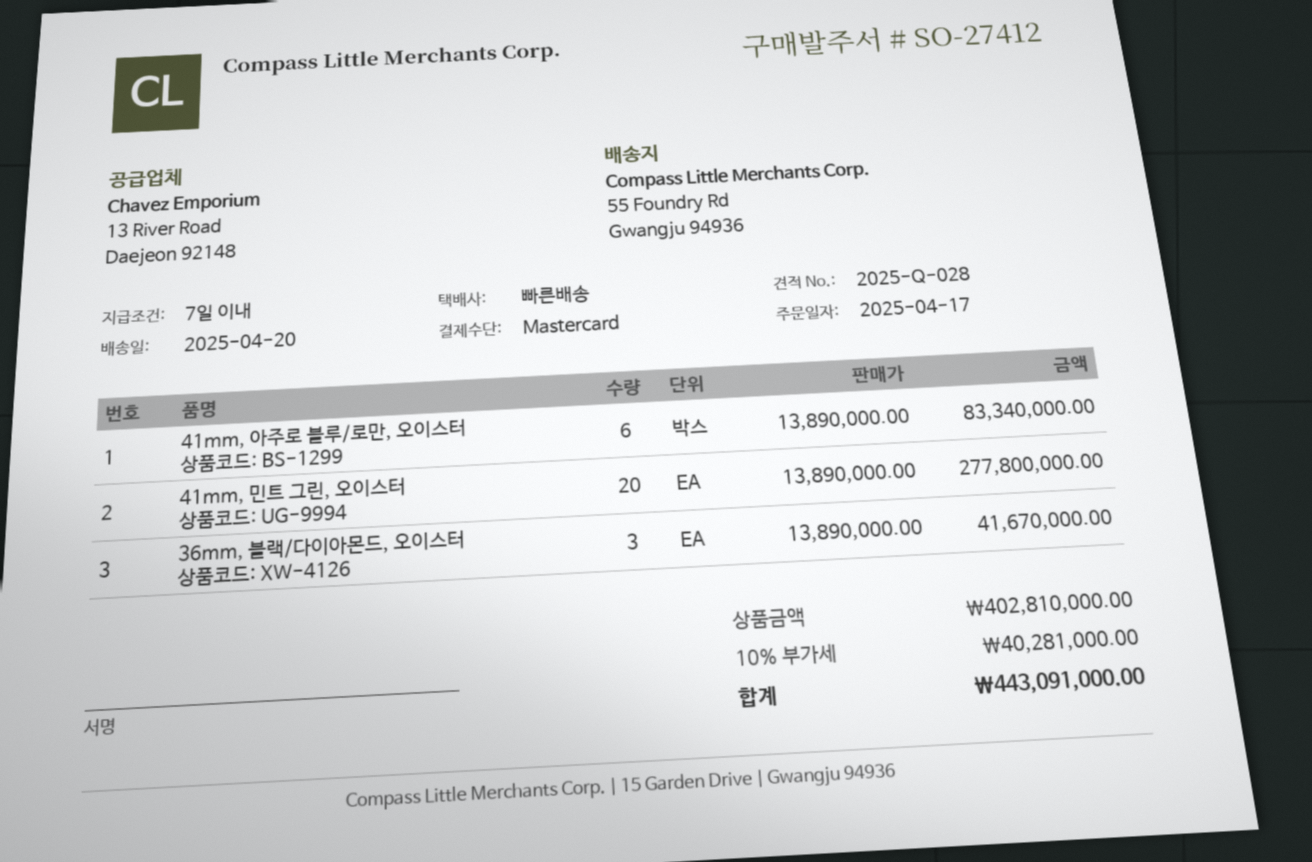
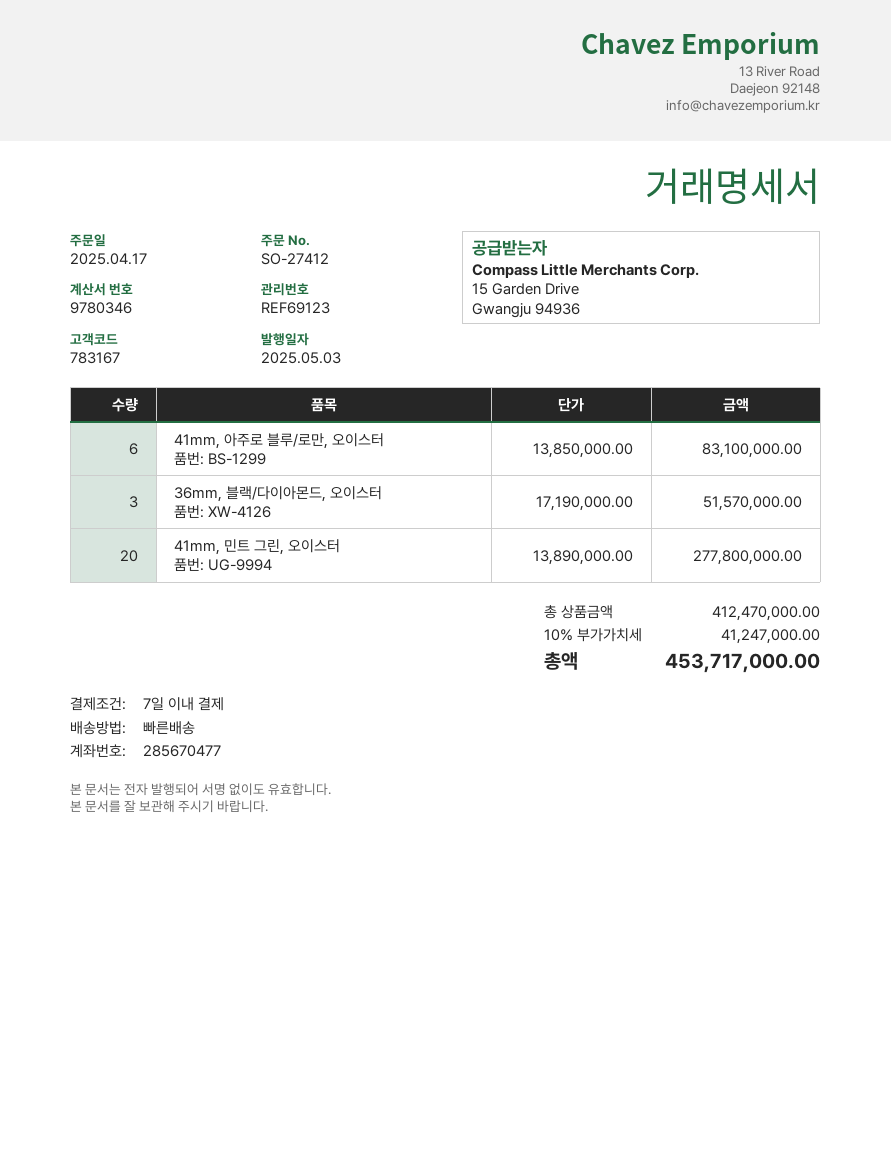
41mm, 아주로 블루/로만, 오이스터: 6 x 13890000.00 = 83340000.00 -> 6 x 13850000.00 = 83100000.00
36mm, 블랙/다이아몬드, 오이스터: 3 x 13890000.00 = 41670000.00 -> 3 x 17190000.00 = 51570000.00
subtotal: 402810000.00 -> 412470000.00
tax: 10% = 40281000.00 -> 10% = 41247000.00
total: 443091000.00 -> 453717000.00

